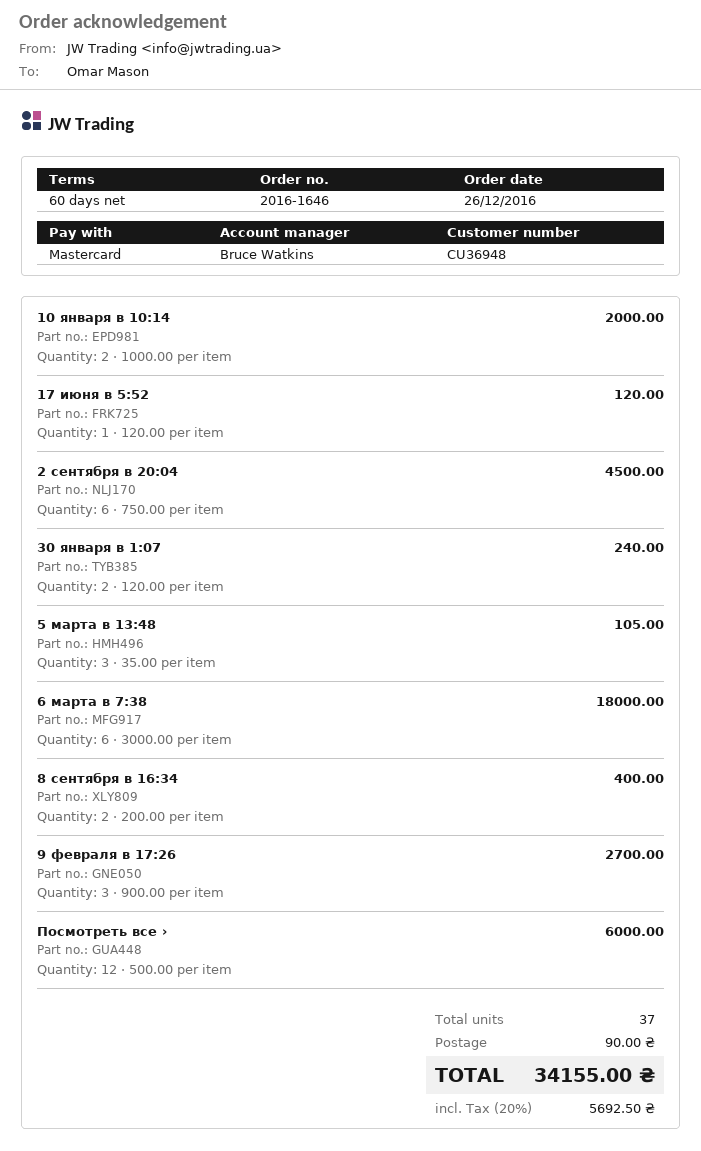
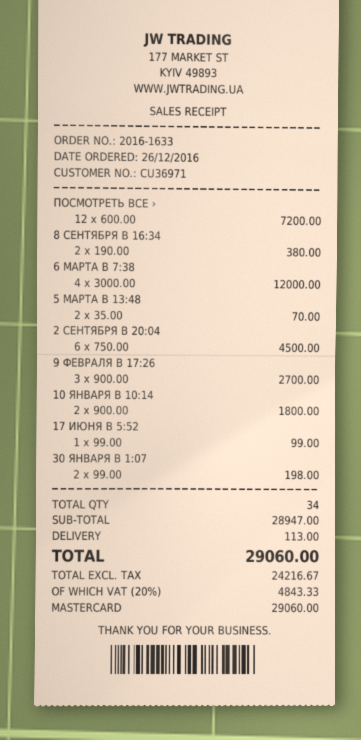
order number: 2016-1646 -> 2016-1633
customer number: CU36948 -> CU36971
10 января в 10:14: 2 x 1000.00 = 2000.00 -> 2 x 900.00 = 1800.00
17 июня в 5:52: 1 x 120.00 = 120.00 -> 1 x 99.00 = 99.00
30 января в 1:07: 2 x 120.00 = 240.00 -> 2 x 99.00 = 198.00
5 марта в 13:48: 3 x 35.00 = 105.00 -> 2 x 35.00 = 70.00
6 марта в 7:38: 6 x 3000.00 = 18000.00 -> 4 x 3000.00 = 12000.00
8 сентября в 16:34: 2 x 200.00 = 400.00 -> 2 x 190.00 = 380.00
Посмотреть все ›: 12 x 500.00 = 6000.00 -> 12 x 600.00 = 7200.00
total quantity: 37 -> 34
shipping: 90.00 -> 113.00
tax: 20% = 5692.50 -> 20% = 4843.33
total: 34155.00 -> 29060.00

